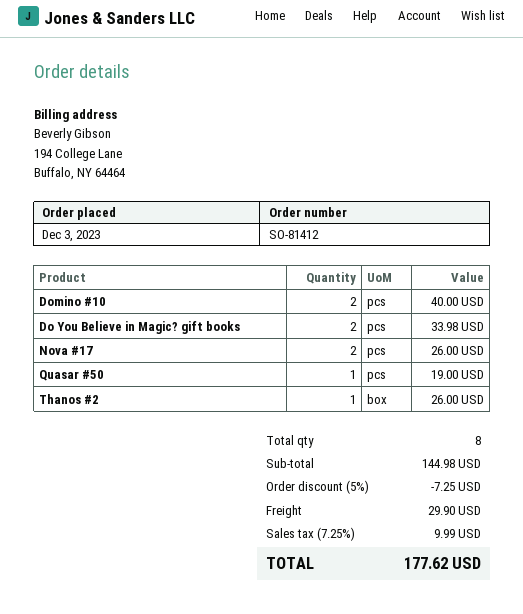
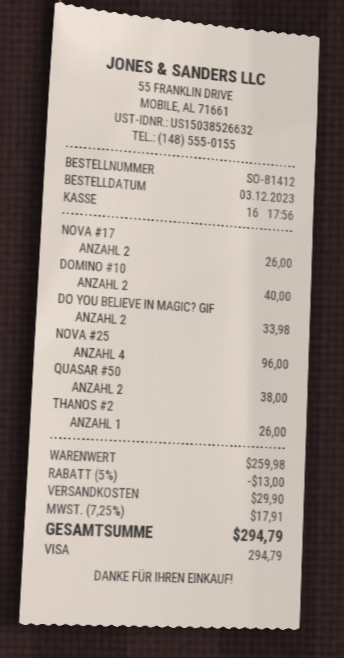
Quasar #50: 1 for 19.00 -> 2 for 38.00
NOVA #25: none -> 4 for 96.00
subtotal: 144.98 -> 259.98
discount: 5% = 7.25 -> 5% = 13.00
tax: 7.25% = 9.99 -> 7.25% = 17.91
total: 177.62 -> 294.79

